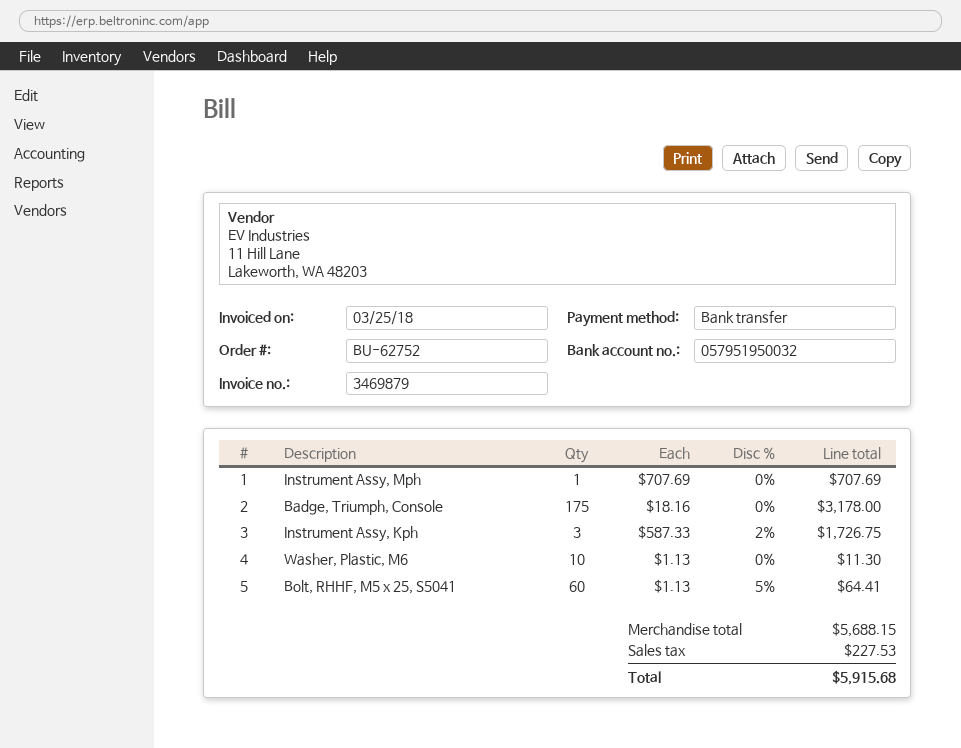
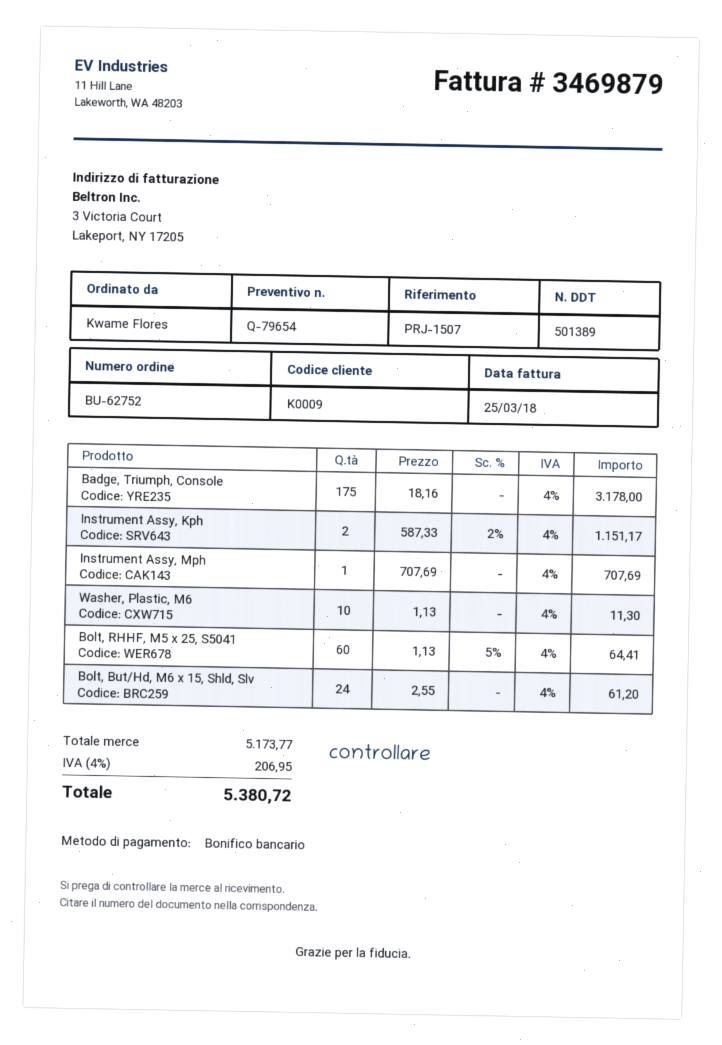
Instrument Assy, Kph: 3 x 587.33 - 2% = 1726.75 -> 2 x 587.33 - 2% = 1151.17
Bolt, But/Hd, M6 x 15, Shld, Slv: none -> 24 x 2.55 = 61.20
subtotal: 5688.15 -> 5173.77
tax: 227.53 -> 206.95
total: 5915.68 -> 5380.72

